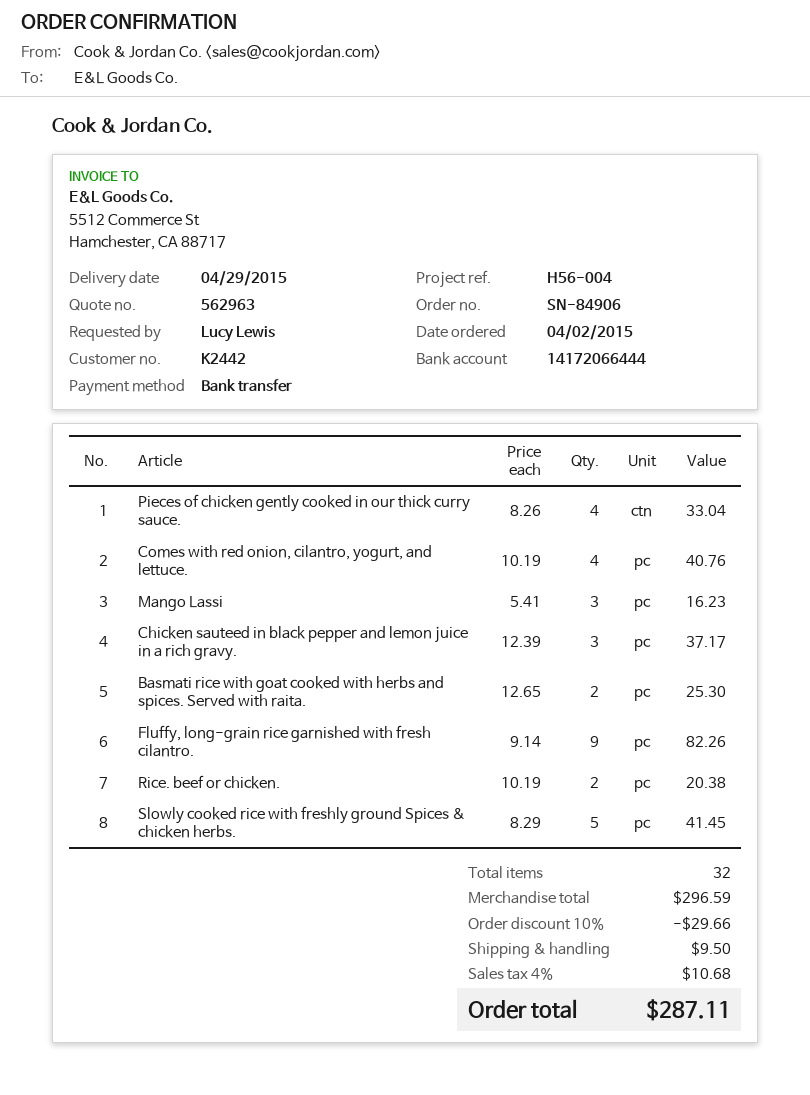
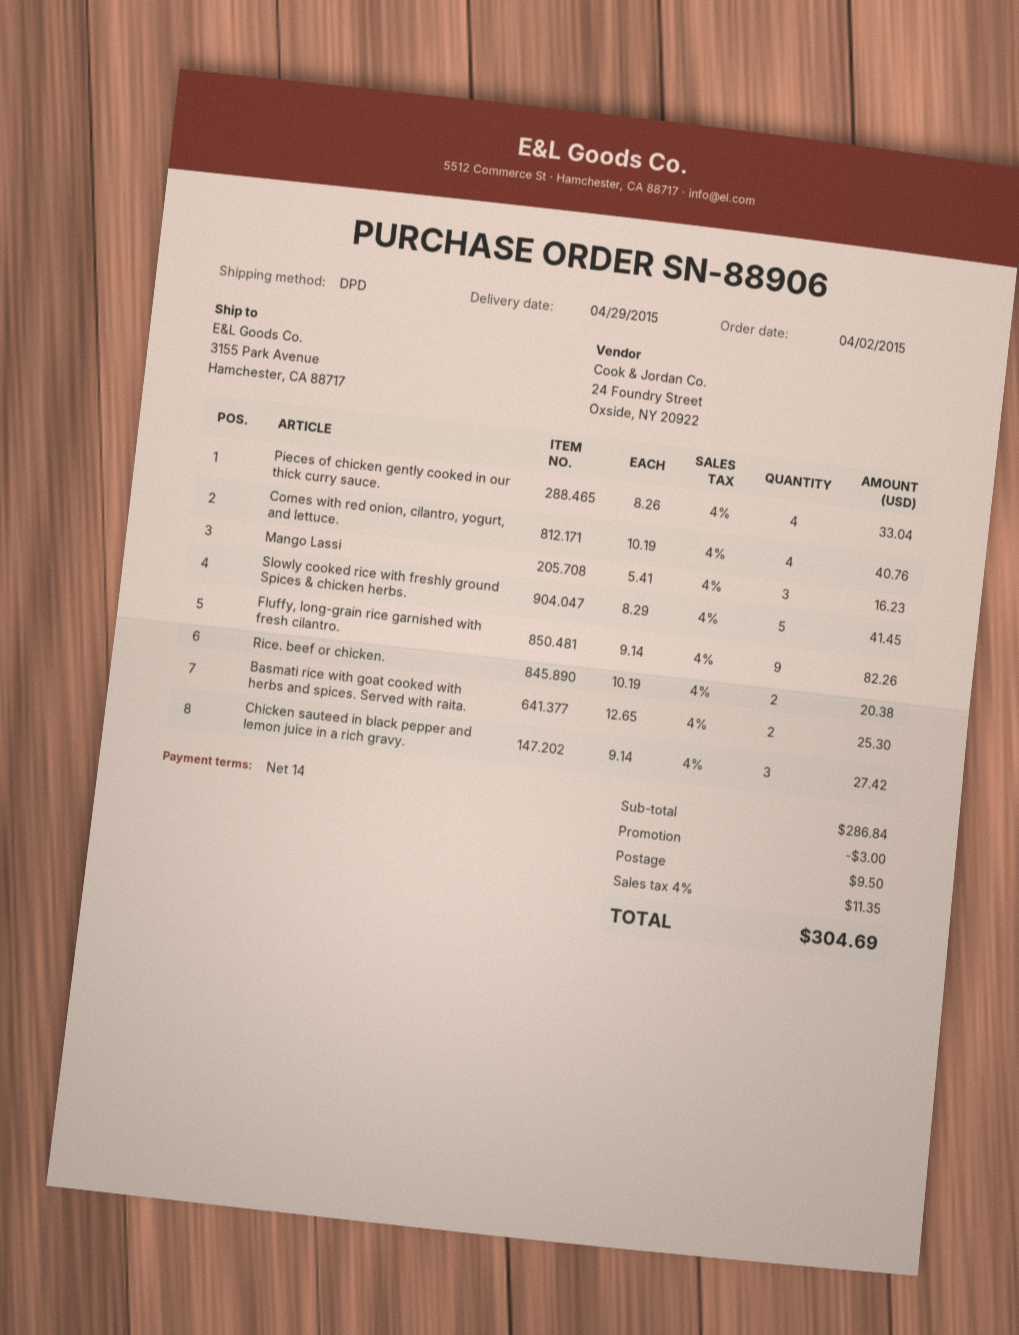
order number: SN-84906 -> SN-88906
Chicken sauteed in black pepper and lemon juice in a rich gravy.: 3 x 12.39 = 37.17 -> 3 x 9.14 = 27.42
subtotal: 296.59 -> 286.84
discount: 29.66 -> 3.00
tax: 4% = 10.68 -> 4% = 11.35
total: 287.11 -> 304.69

